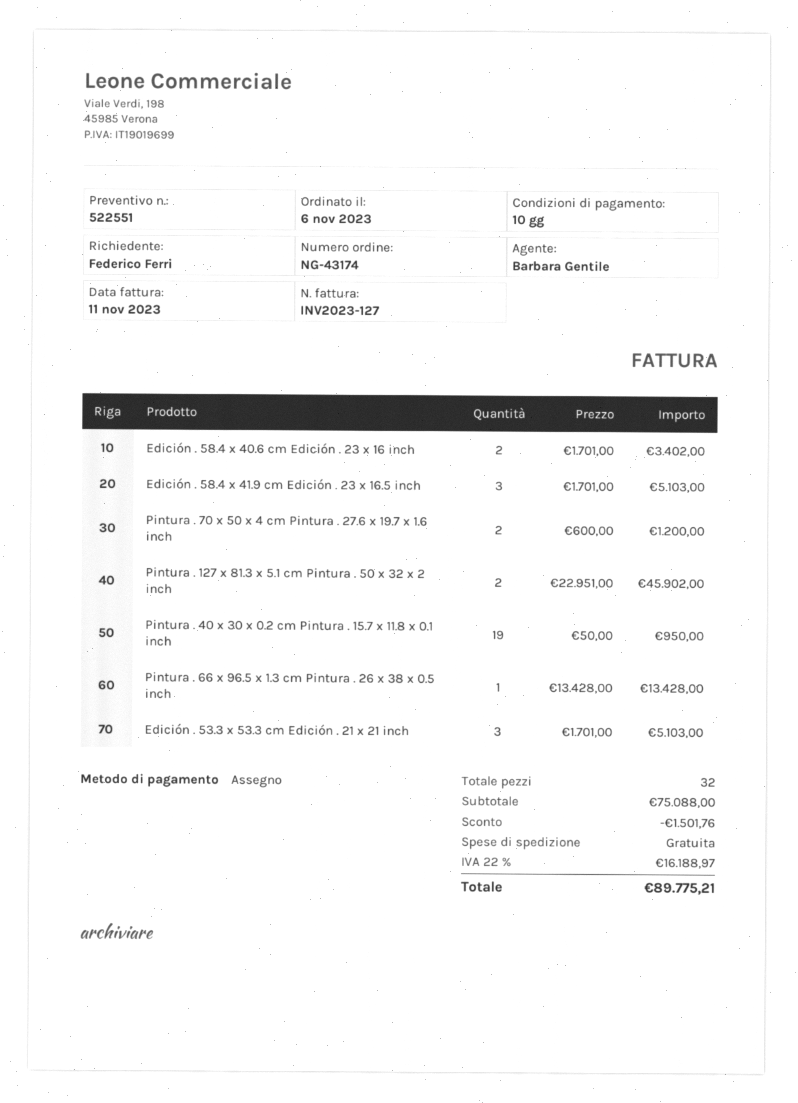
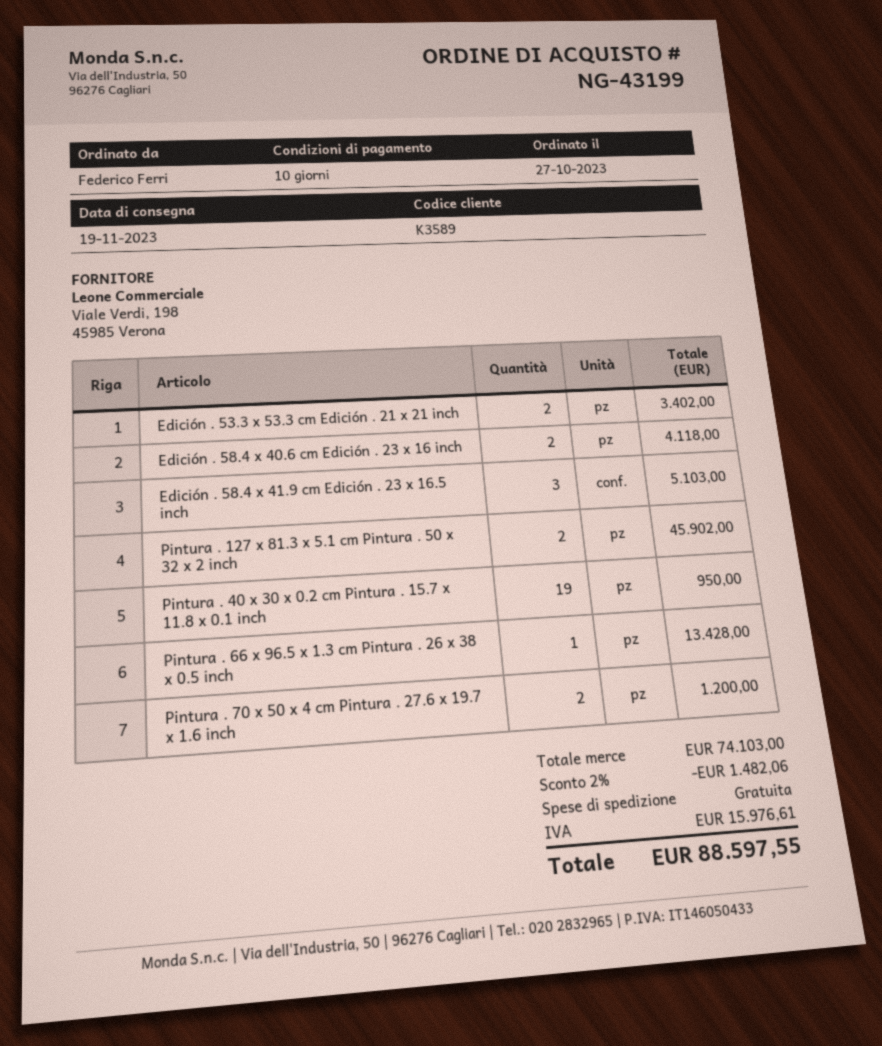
order number: NG-43174 -> NG-43199
order date: 2023-11-06 -> 2023-10-27
Edición . 58.4 x 40.6 cm Edición . 23 x 16 inch: 2 for 3402.00 -> 2 for 4118.00
Edición . 53.3 x 53.3 cm Edición . 21 x 21 inch: 3 for 5103.00 -> 2 for 3402.00
subtotal: 75088.00 -> 74103.00
discount: 1501.76 -> 1482.06
tax: 16188.97 -> 15976.61
total: 89775.21 -> 88597.55

